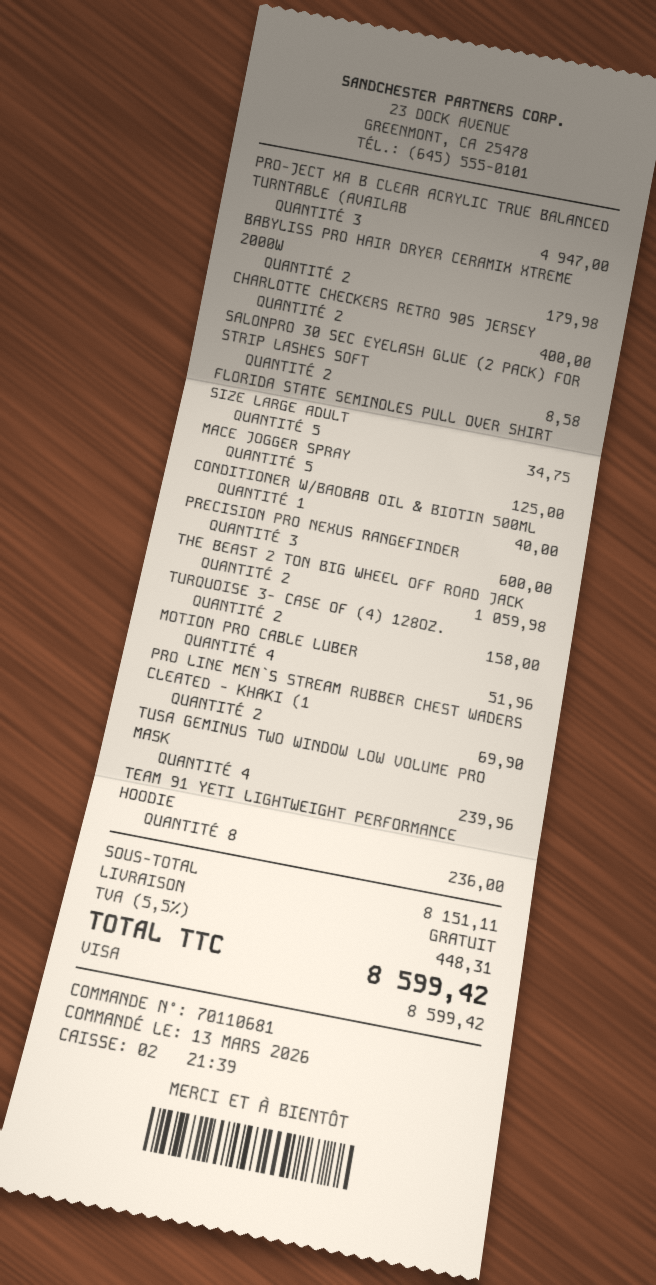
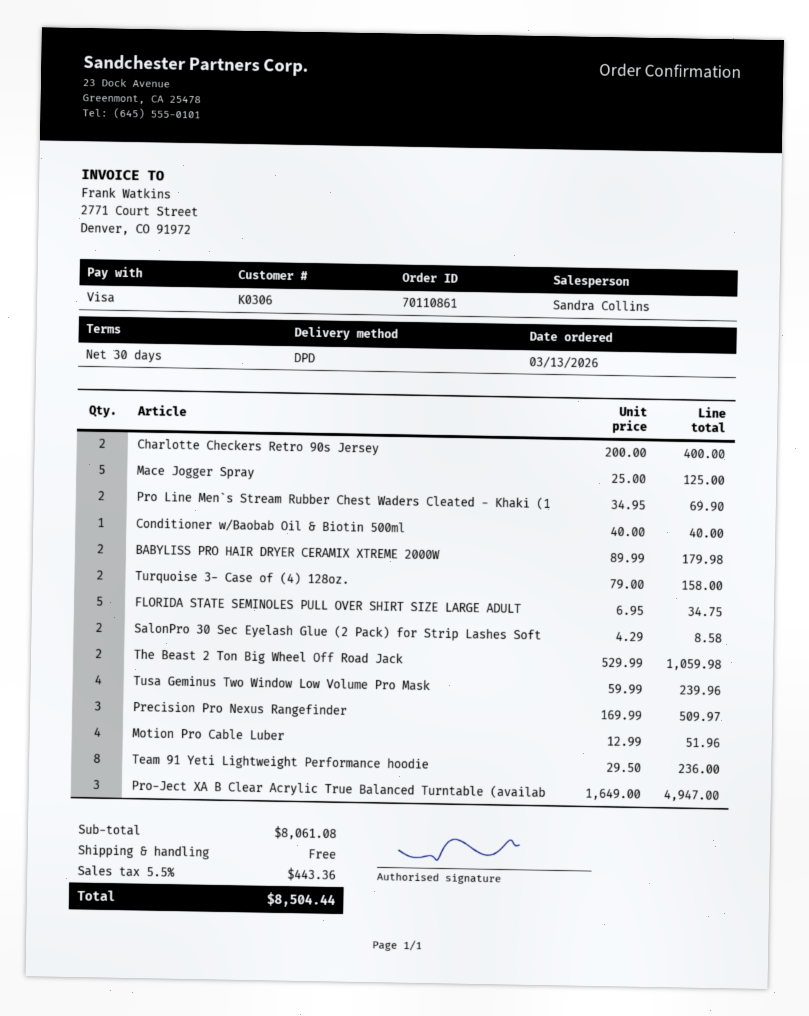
order number: 70110681 -> 70110861
PRECISION PRO NEXUS RANGEFINDER: 3 for 600.00 -> 3 for 509.97
subtotal: 8151.11 -> 8061.08
tax: 5.5% = 448.31 -> 5.5% = 443.36
total: 8599.42 -> 8504.44

